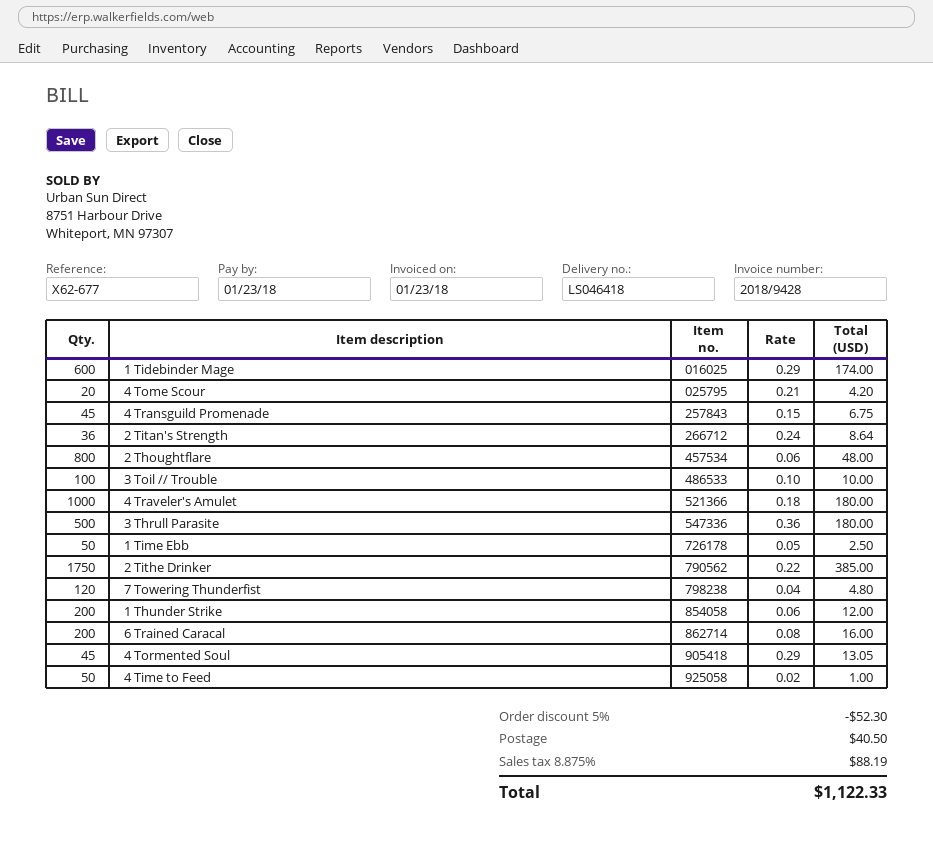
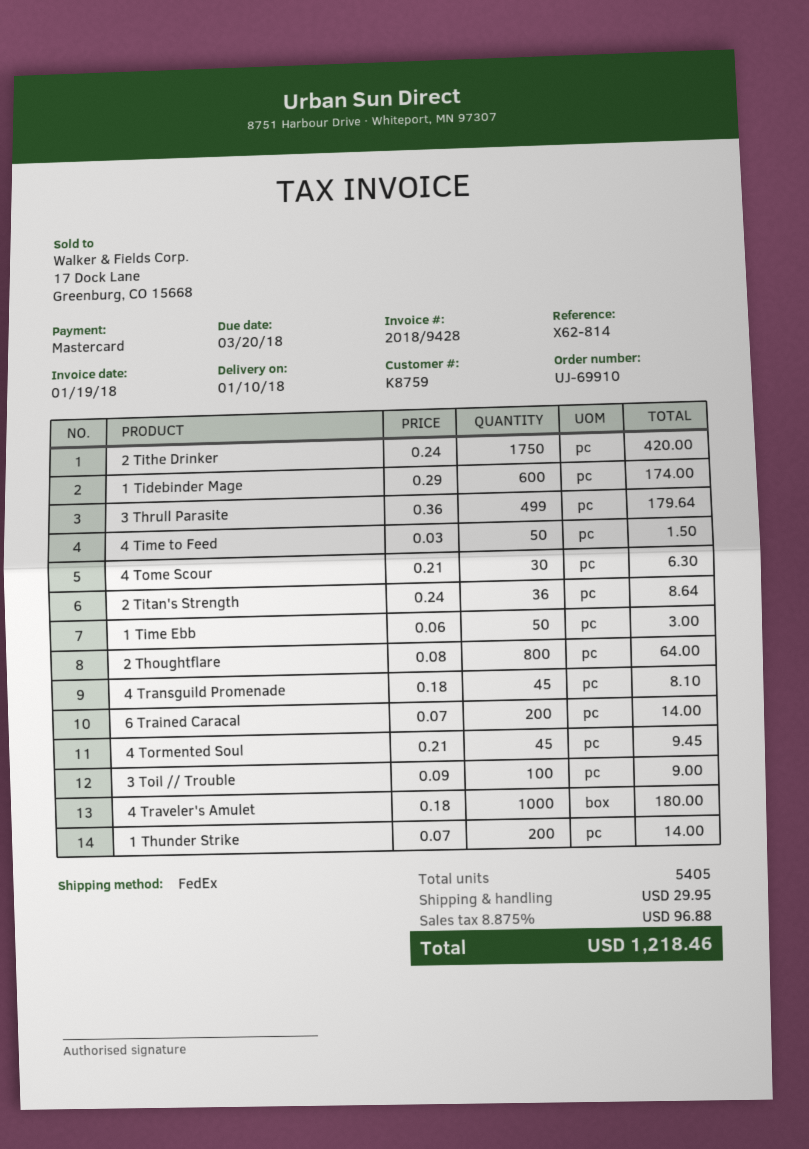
invoice date: 2018-01-23 -> 2018-01-19
due date: 2018-01-23 -> 2018-03-20
reference: X62-677 -> X62-814
4 Tome Scour: 20 x 0.21 = 4.20 -> 30 x 0.21 = 6.30
4 Transguild Promenade: 45 x 0.15 = 6.75 -> 45 x 0.18 = 8.10
2 Thoughtflare: 800 x 0.06 = 48.00 -> 800 x 0.08 = 64.00
3 Toil // Trouble: 100 x 0.10 = 10.00 -> 100 x 0.09 = 9.00
3 Thrull Parasite: 500 x 0.36 = 180.00 -> 499 x 0.36 = 179.64
1 Time Ebb: 50 x 0.05 = 2.50 -> 50 x 0.06 = 3.00
2 Tithe Drinker: 1750 x 0.22 = 385.00 -> 1750 x 0.24 = 420.00
7 Towering Thunderfist: 120 x 0.04 = 4.80 -> none
1 Thunder Strike: 200 x 0.06 = 12.00 -> 200 x 0.07 = 14.00
6 Trained Caracal: 200 x 0.08 = 16.00 -> 200 x 0.07 = 14.00
4 Tormented Soul: 45 x 0.29 = 13.05 -> 45 x 0.21 = 9.45
4 Time to Feed: 50 x 0.02 = 1.00 -> 50 x 0.03 = 1.50
discount: 5% = 52.30 -> none
shipping: 40.50 -> 29.95
tax: 8.875% = 88.19 -> 8.875% = 96.88
total: 1122.33 -> 1218.46

